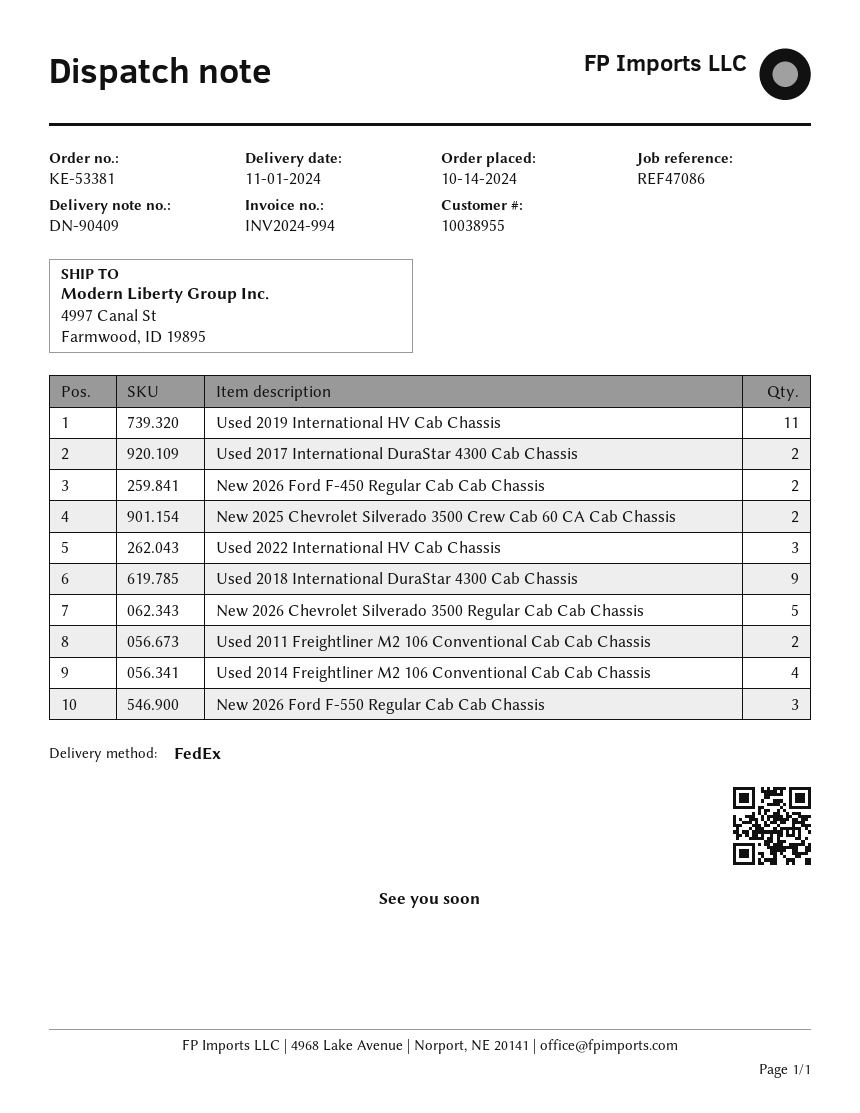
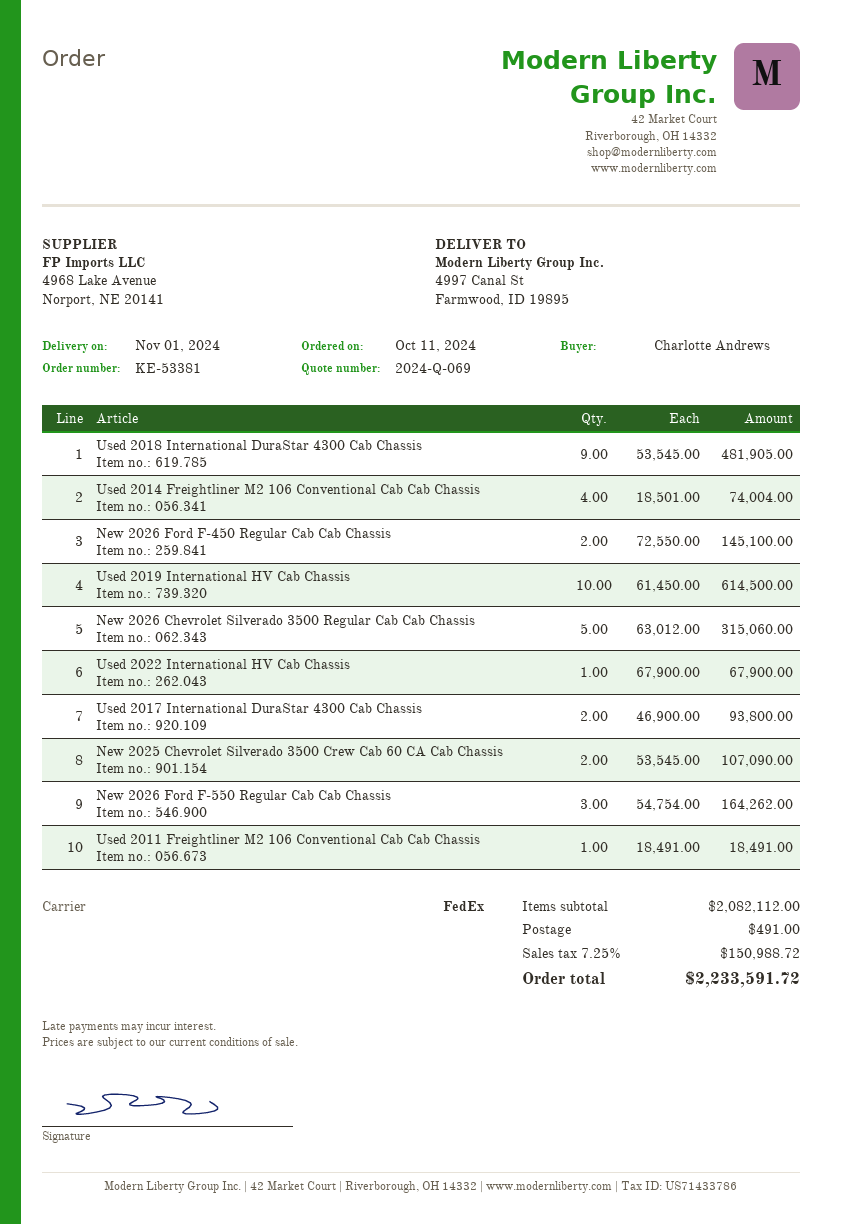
order date: 2024-10-14 -> 2024-10-11
Used 2019 International HV Cab Chassis: 11 -> 10
Used 2022 International HV Cab Chassis: 3 -> 1
Used 2011 Freightliner M2 106 Conventional Cab Cab Chassis: 2 -> 1

